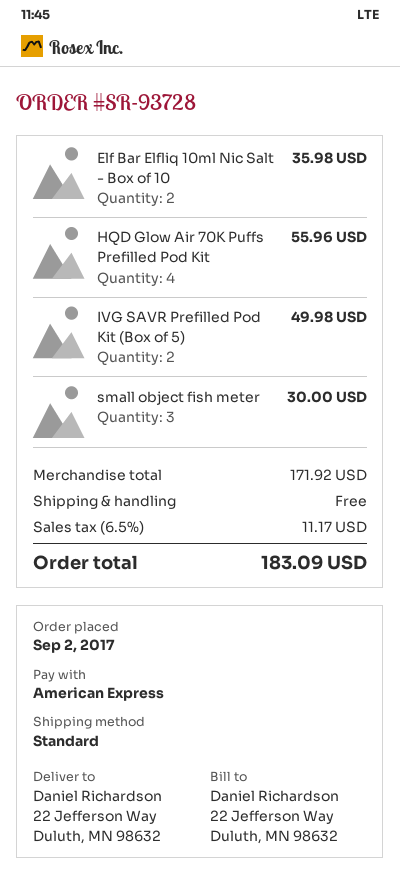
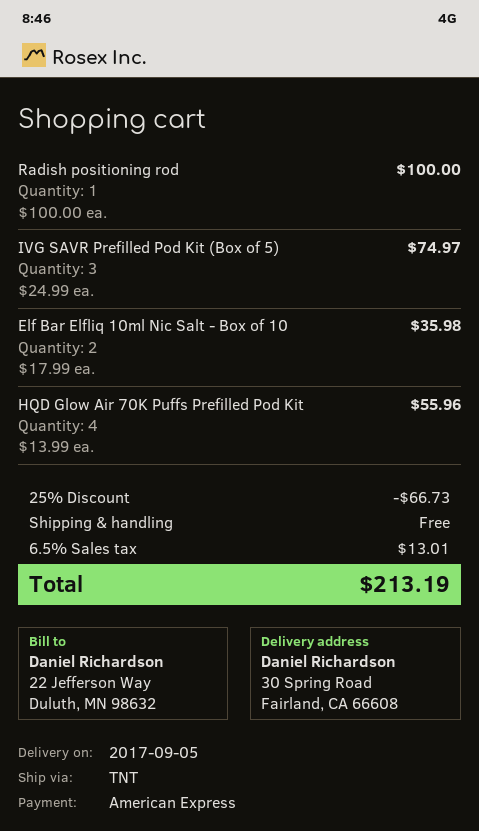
shipping method: standard -> TNT
ship to: 22 Jefferson Way, Duluth, MN 98632 -> 30 Spring Road, Fairland, CA 66608
IVG SAVR Prefilled Pod Kit (Box of 5): 2 for 49.98 -> 3 for 74.97
small object fish meter: 3 for 30.00 -> none
Radish positioning rod: none -> 1 for 100.00
discount: none -> 25% = 66.73
tax: 6.5% = 11.17 -> 6.5% = 13.01
total: 183.09 -> 213.19

